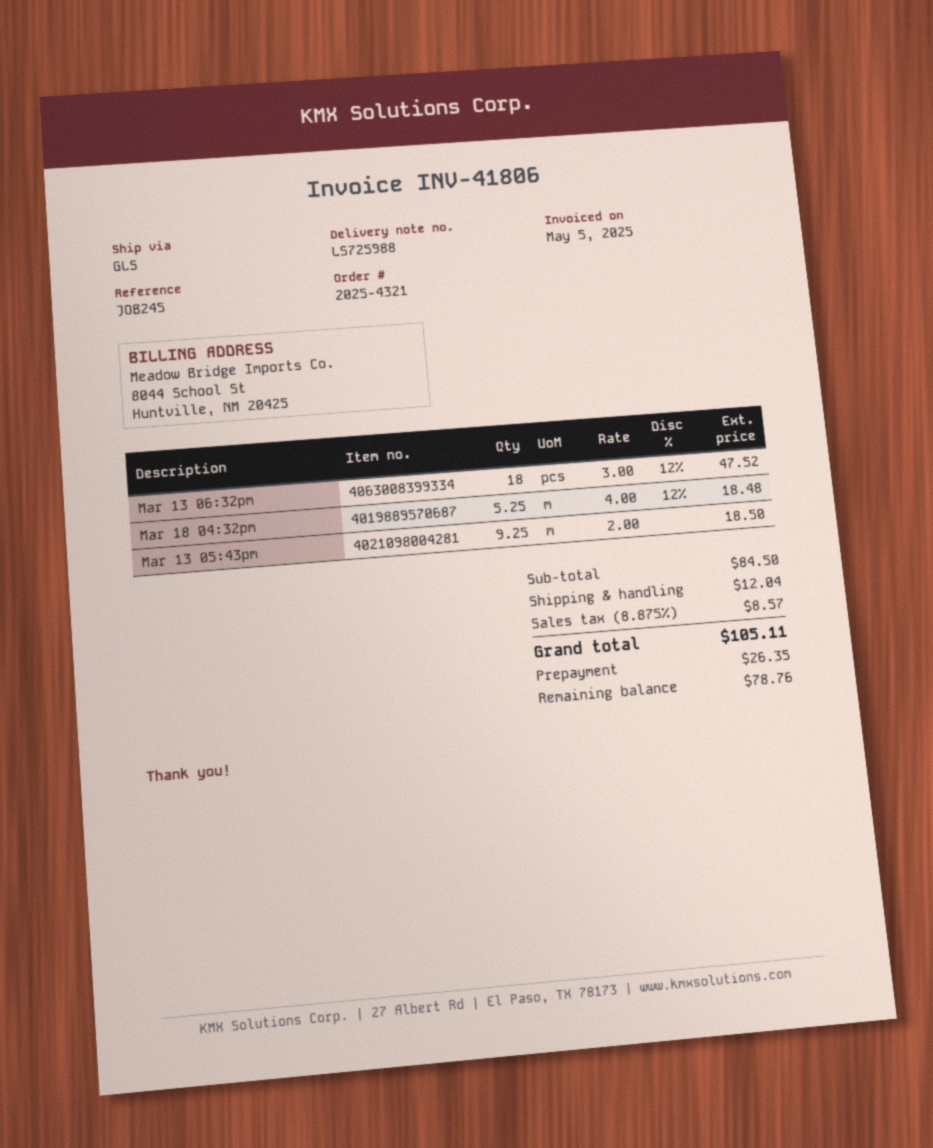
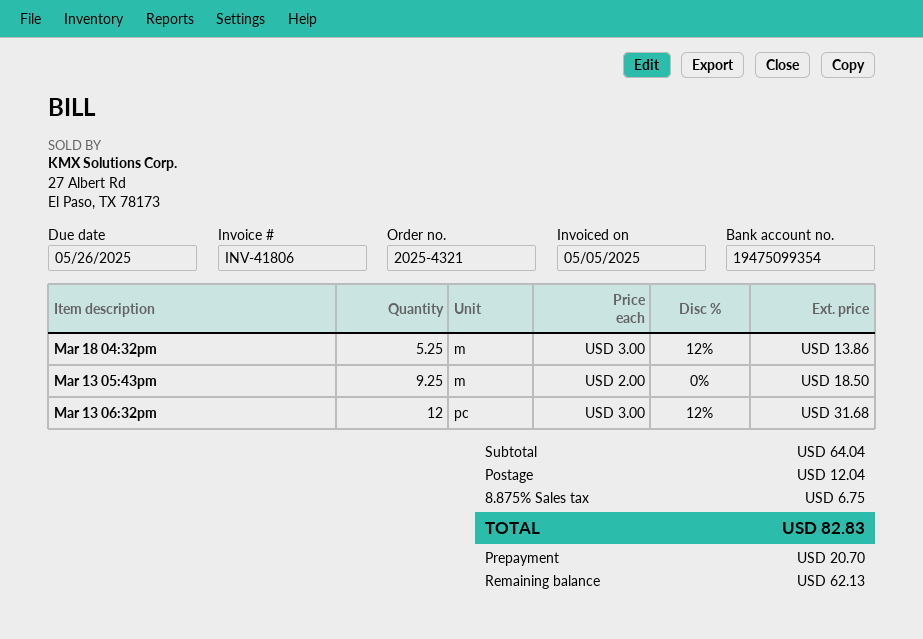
Mar 13 06:32pm: 18 x 3.00 - 12% = 47.52 -> 12 x 3.00 - 12% = 31.68
Mar 18 04:32pm: 5.25 x 4.00 - 12% = 18.48 -> 5.25 x 3.00 - 12% = 13.86
subtotal: 84.50 -> 64.04
tax: 8.875% = 8.57 -> 8.875% = 6.75
total: 105.11 -> 82.83
deposit: 26.35 -> 20.70
balance: 78.76 -> 62.13

